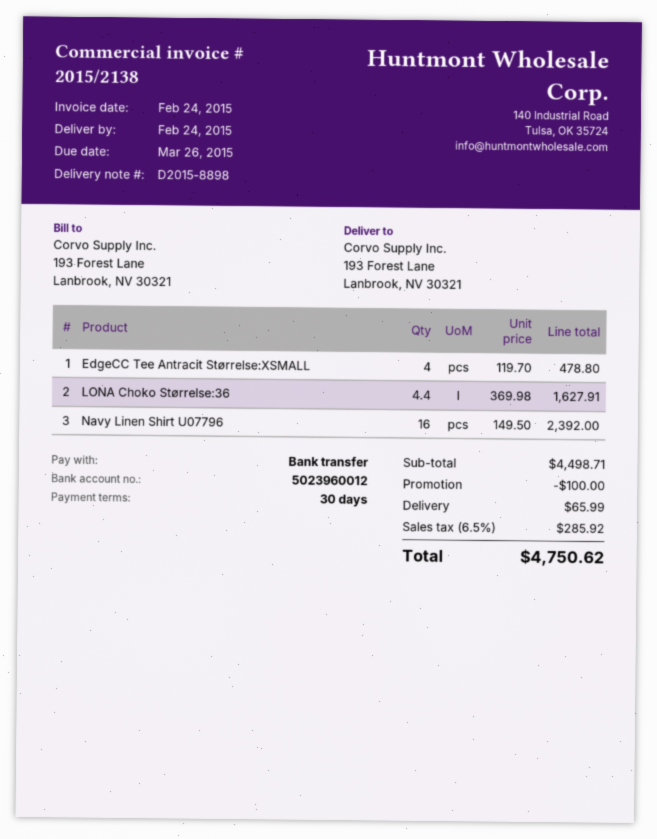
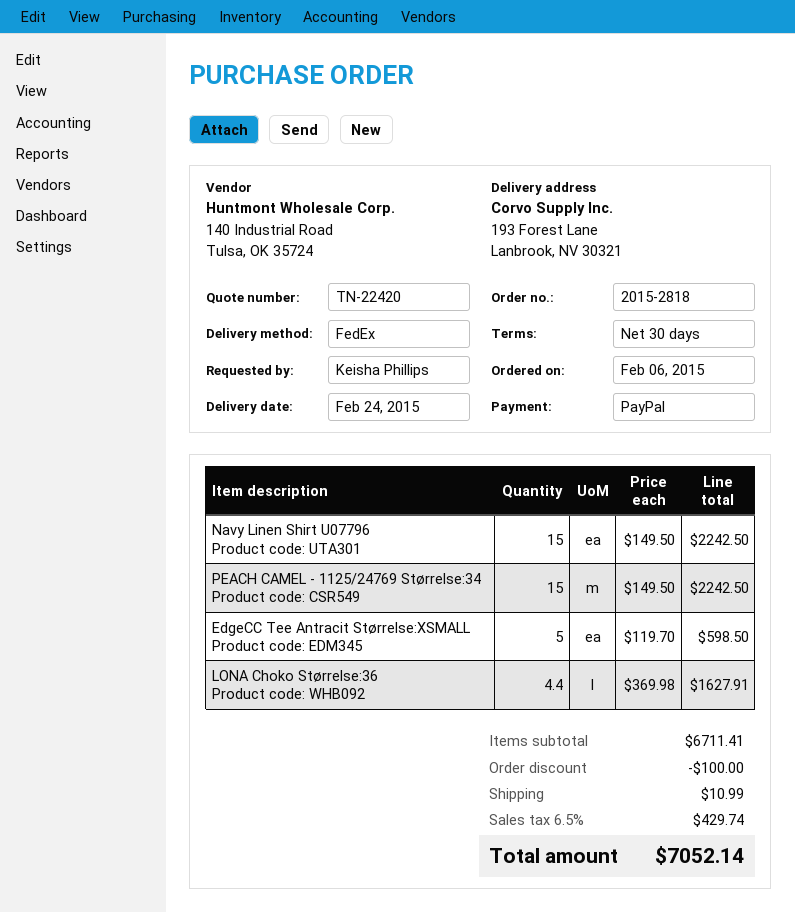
payment method: bank transfer -> PayPal
EdgeCC Tee Antracit Størrelse:XSMALL: 4 x 119.70 = 478.80 -> 5 x 119.70 = 598.50
Navy Linen Shirt U07796: 16 x 149.50 = 2392.00 -> 15 x 149.50 = 2242.50
PEACH CAMEL - 1125/24769 Størrelse:34: none -> 15 x 149.50 = 2242.50
subtotal: 4498.71 -> 6711.41
shipping: 65.99 -> 10.99
tax: 6.5% = 285.92 -> 6.5% = 429.74
total: 4750.62 -> 7052.14

